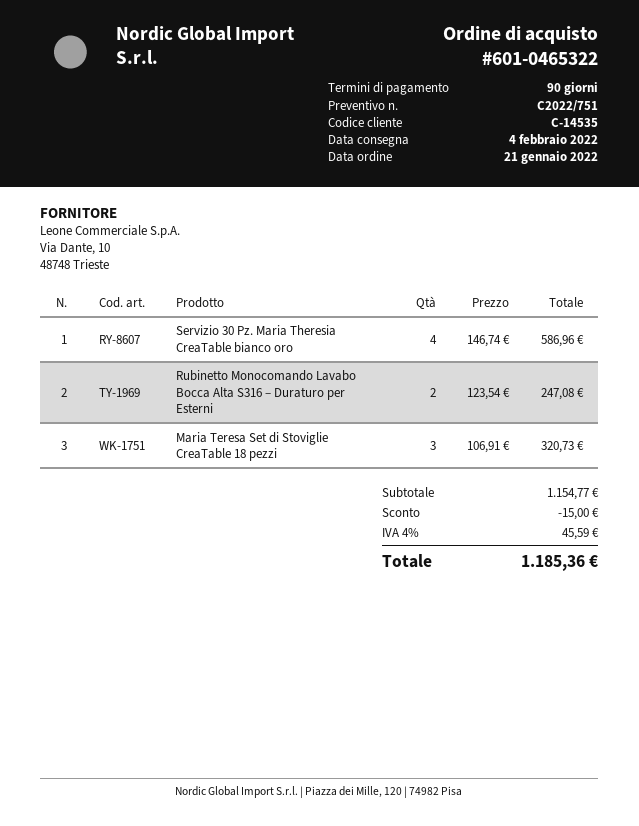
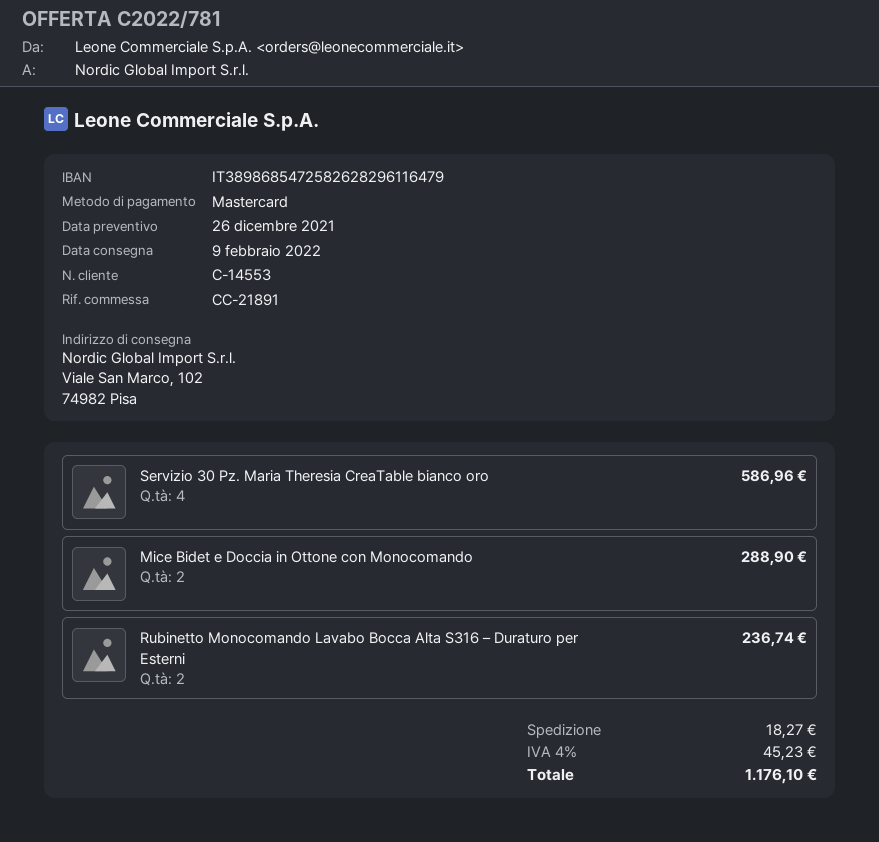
quote number: C2022/751 -> C2022/781
delivery date: 2022-02-04 -> 2022-02-09
customer number: C-14535 -> C-14553
Rubinetto Monocomando Lavabo Bocca Alta S316 – Duraturo per Esterni: 2 for 247.08 -> 2 for 236.74
Maria Teresa Set di Stoviglie CreaTable 18 pezzi: 3 for 320.73 -> none
Mice Bidet e Doccia in Ottone con Monocomando: none -> 2 for 288.90
discount: 15.00 -> none
shipping: none -> 18.27
tax: 4% = 45.59 -> 4% = 45.23
total: 1185.36 -> 1176.10

